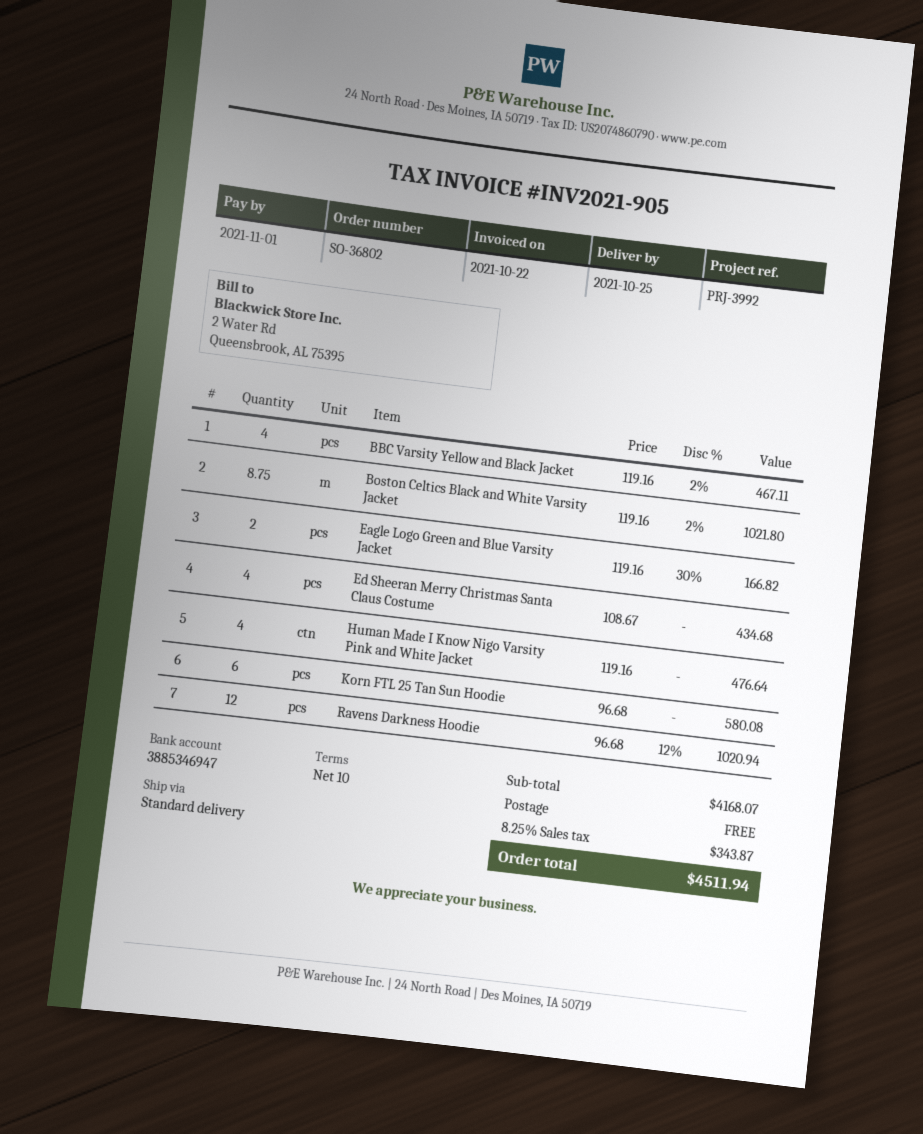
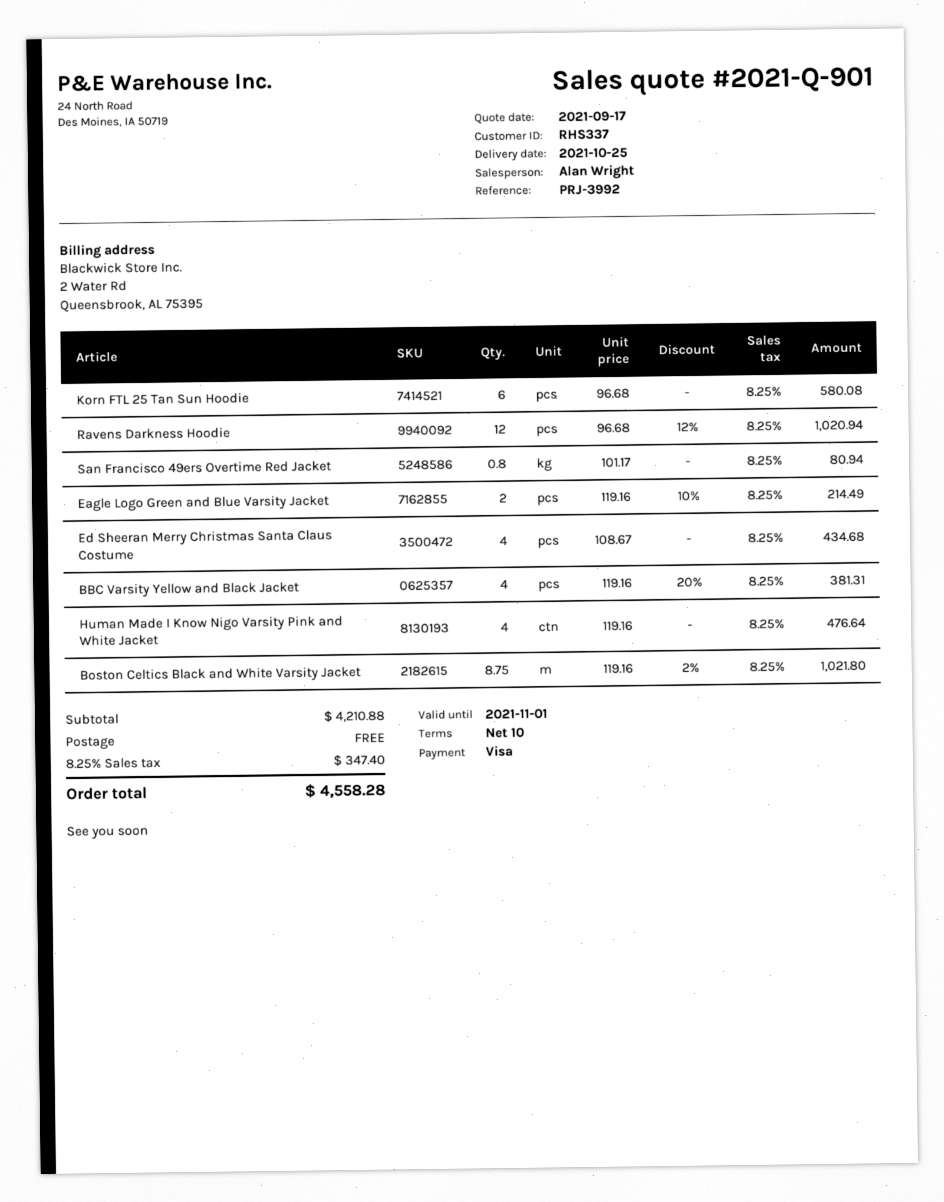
BBC Varsity Yellow and Black Jacket: 4 x 119.16 - 2% = 467.11 -> 4 x 119.16 - 20% = 381.31
Eagle Logo Green and Blue Varsity Jacket: 2 x 119.16 - 30% = 166.82 -> 2 x 119.16 - 10% = 214.49
San Francisco 49ers Overtime Red Jacket: none -> 0.8 x 101.17 = 80.94
subtotal: 4168.07 -> 4210.88
tax: 8.25% = 343.87 -> 8.25% = 347.40
total: 4511.94 -> 4558.28

